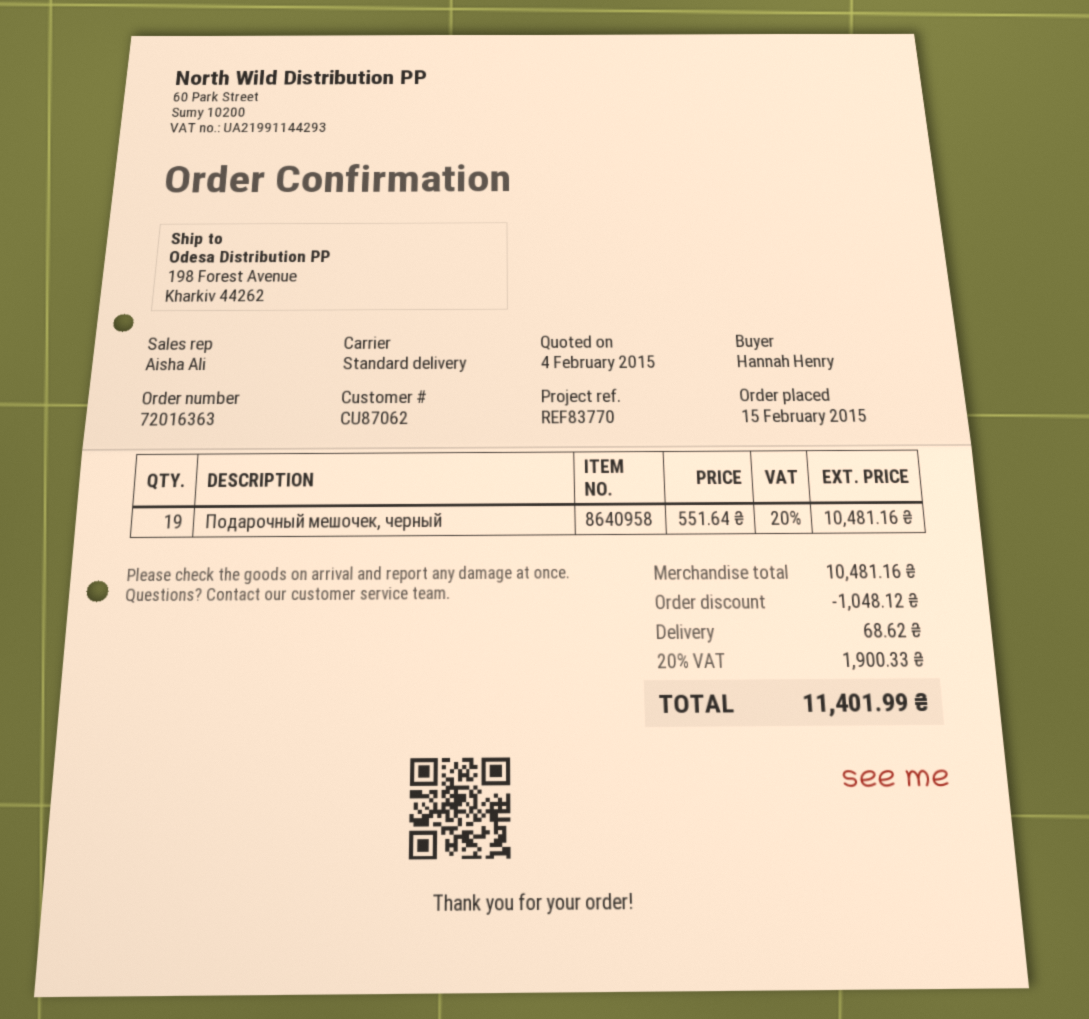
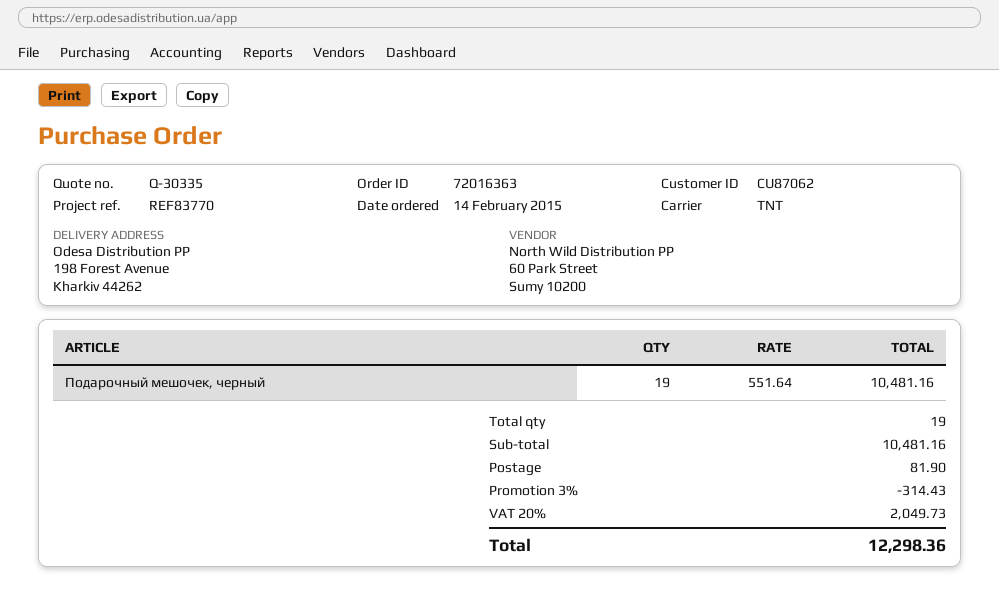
order date: 2015-02-15 -> 2015-02-14
shipping method: standard -> TNT
discount: 1048.12 -> 314.43
shipping: 68.62 -> 81.90
tax: 20% = 1900.33 -> 20% = 2049.73
total: 11401.99 -> 12298.36

